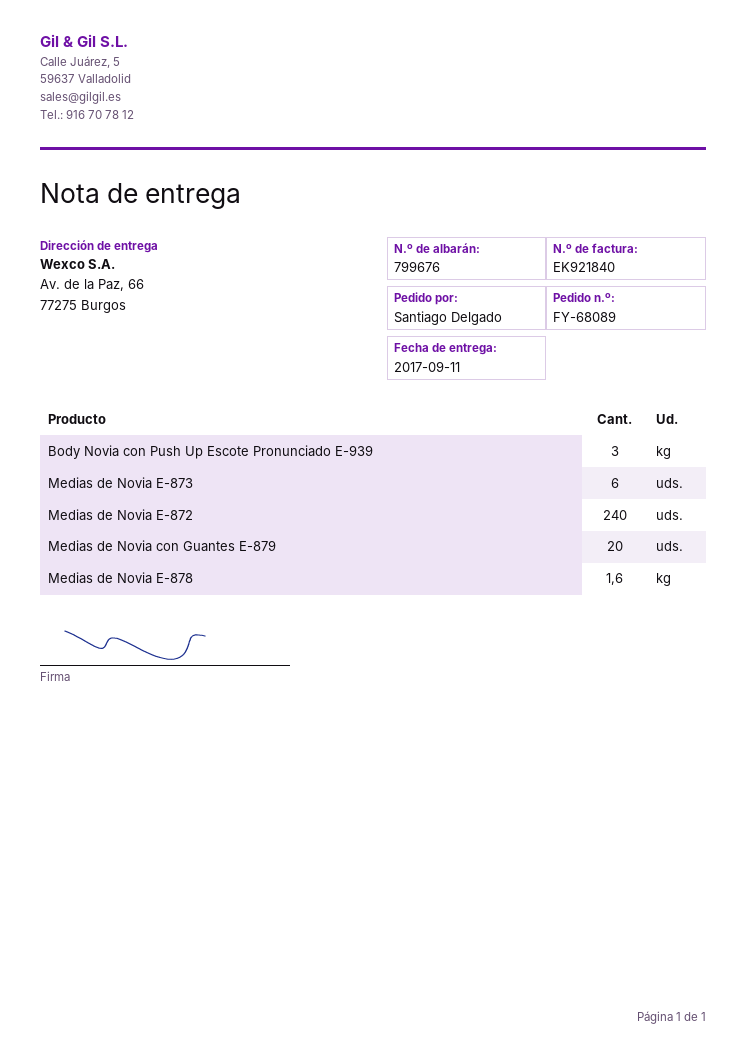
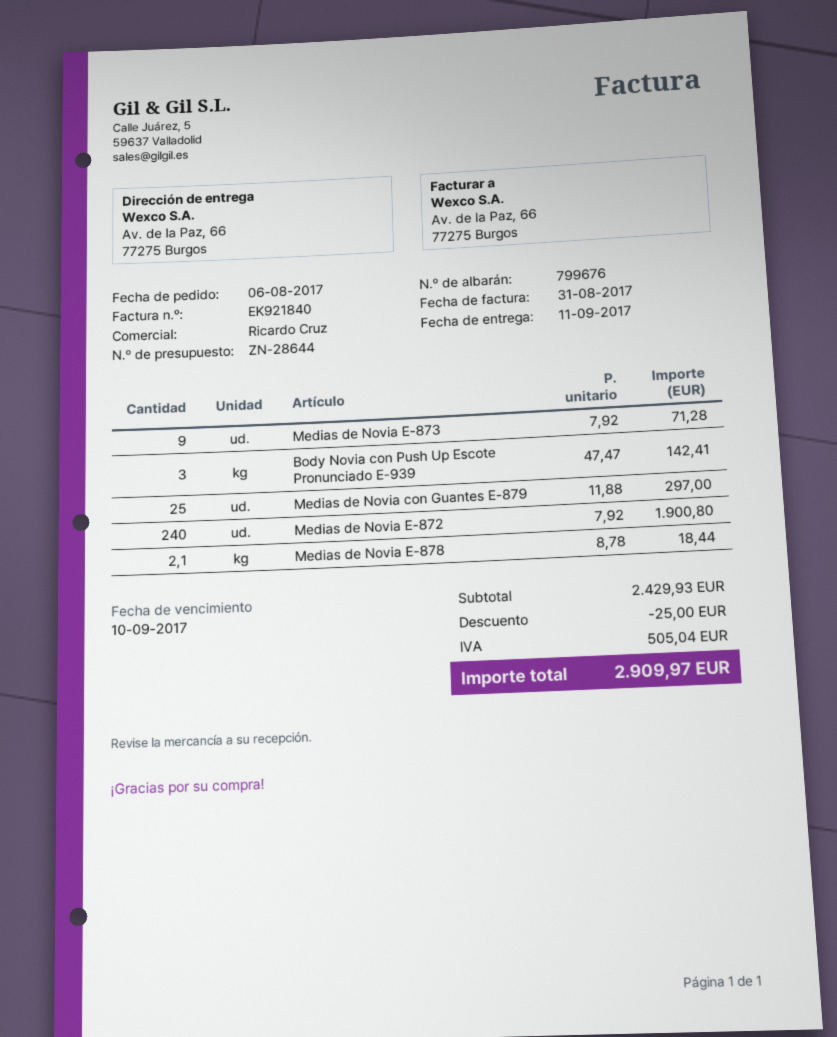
Medias de Novia E-873: 6 -> 9
Medias de Novia con Guantes E-879: 20 -> 25
Medias de Novia E-878: 1.6 -> 2.1

